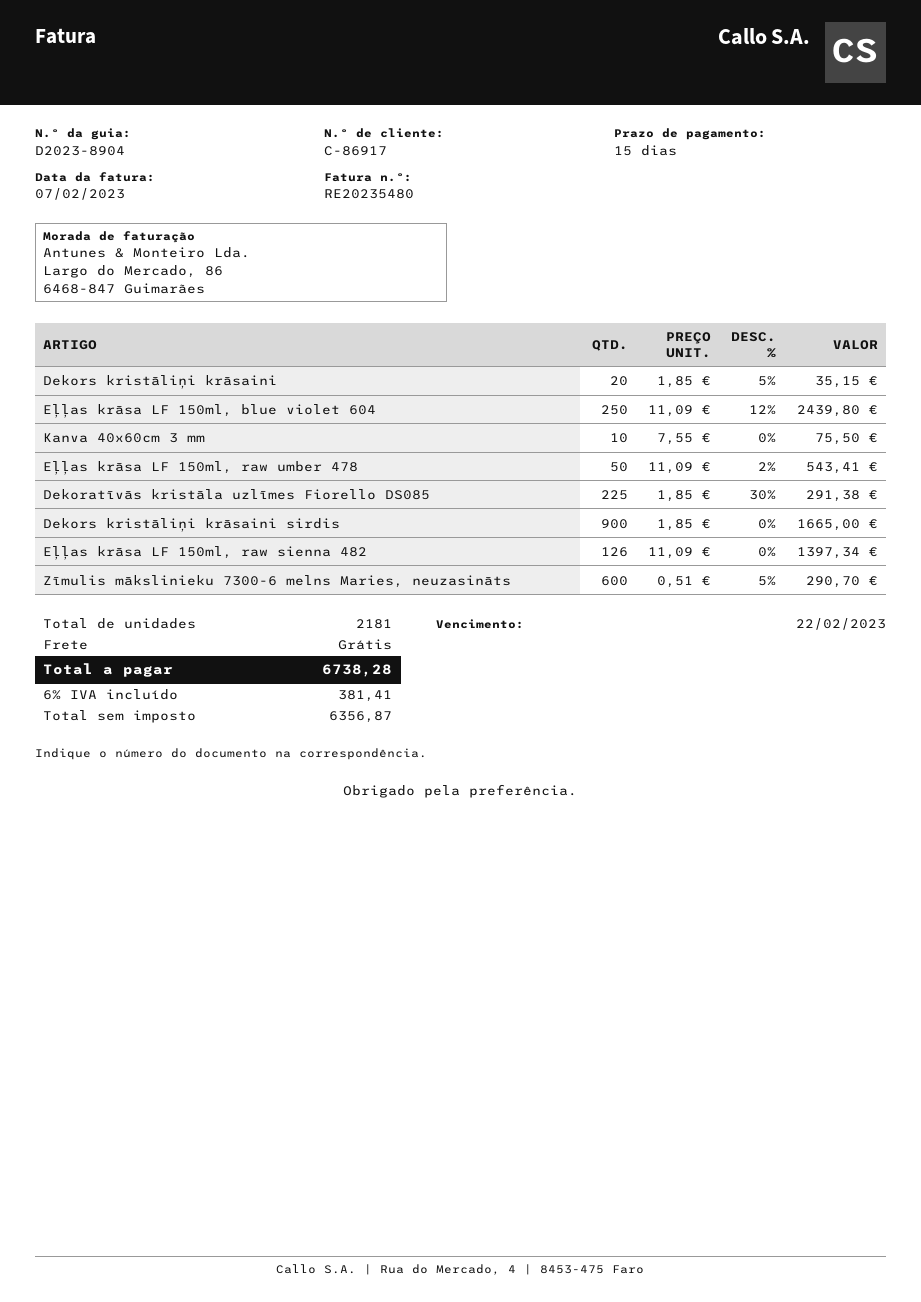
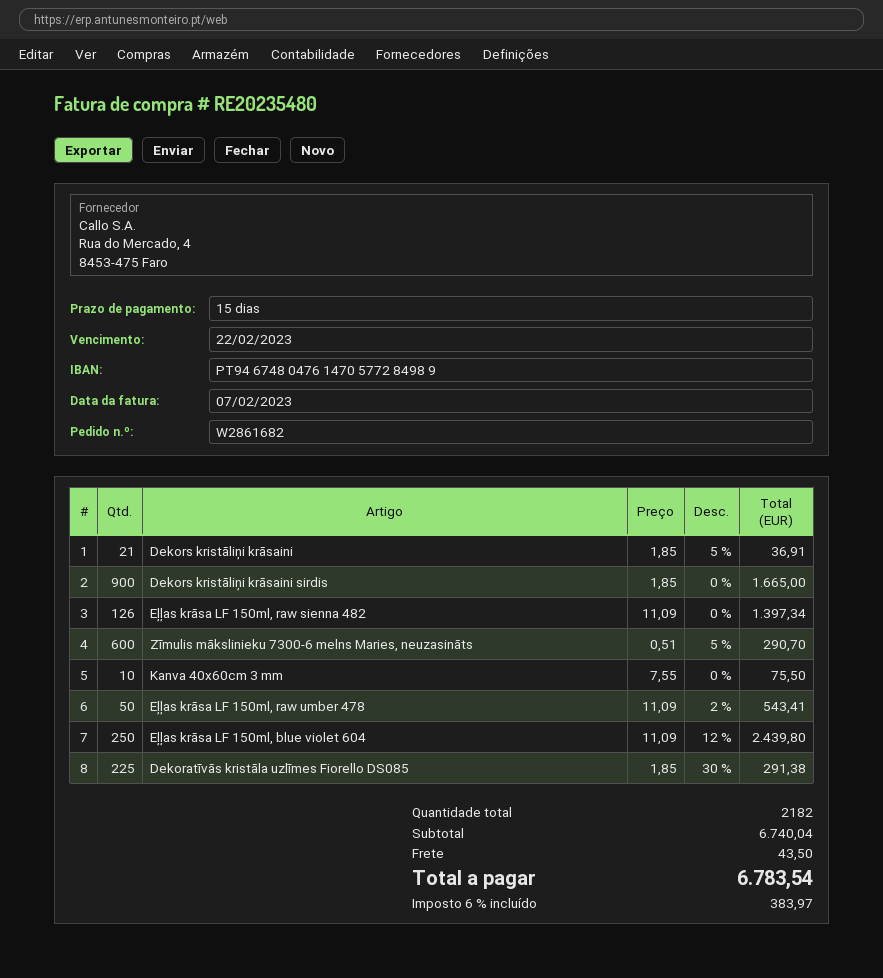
Dekors kristāliņi krāsaini: 20 x 1.85 - 5% = 35.15 -> 21 x 1.85 - 5% = 36.91
total quantity: 2181 -> 2182
shipping: 0.00 -> 43.50
tax: 6% = 381.41 -> 6% = 383.97
total: 6738.28 -> 6783.54

